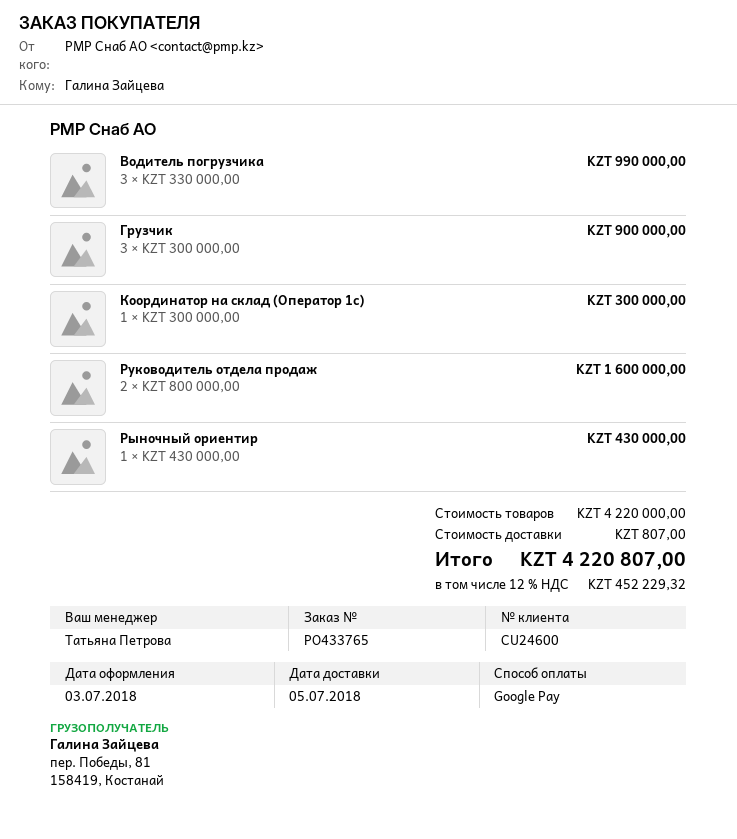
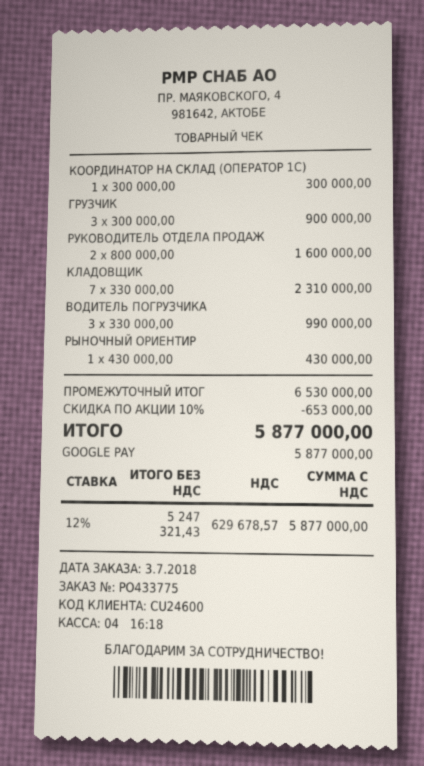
order number: PO433765 -> PO433775
КЛАДОВЩИК: none -> 7 x 330000.00 = 2310000.00
subtotal: 4220000.00 -> 6530000.00
discount: none -> 10% = 653000.00
shipping: 807.00 -> none
tax: 12% = 452229.32 -> 12% = 629678.57
total: 4220807.00 -> 5877000.00

